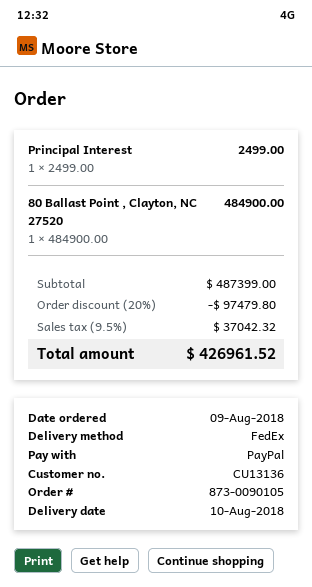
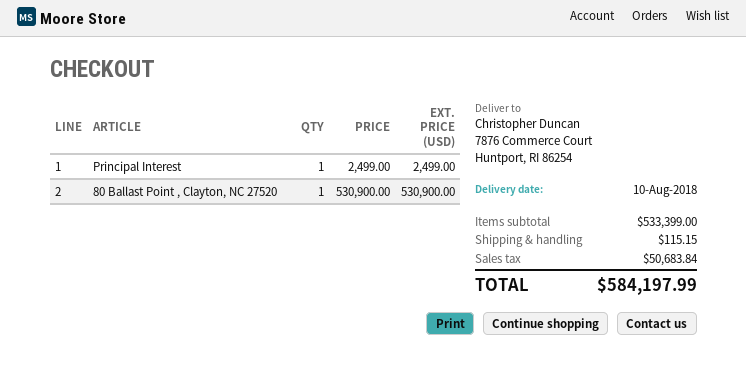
80 Ballast Point , Clayton, NC 27520: 1 x 484900.00 = 484900.00 -> 1 x 530900.00 = 530900.00
subtotal: 487399.00 -> 533399.00
discount: 20% = 97479.80 -> none
shipping: none -> 115.15
tax: 37042.32 -> 50683.84
total: 426961.52 -> 584197.99

